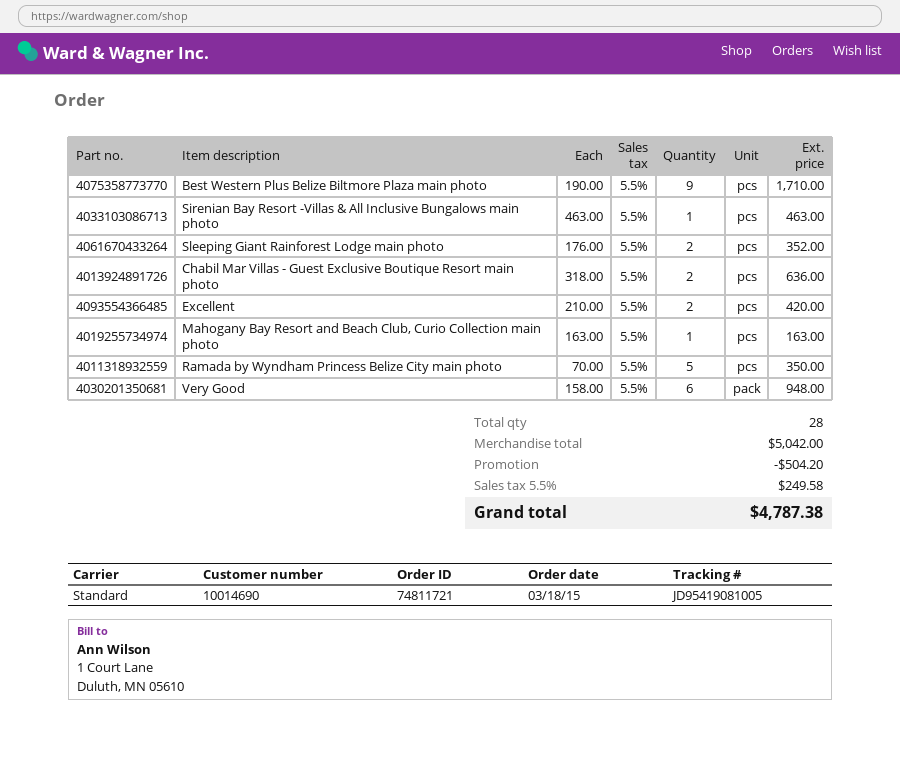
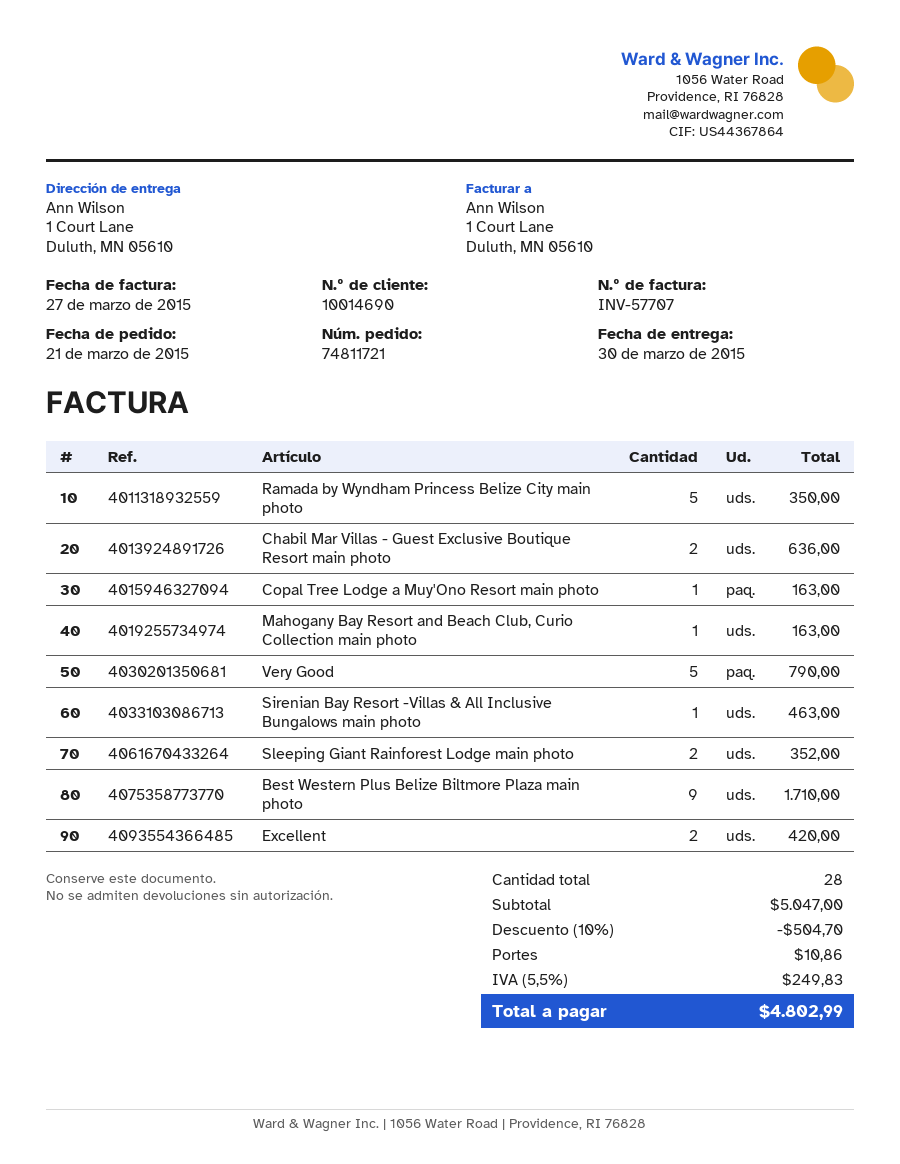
order date: 2015-03-18 -> 2015-03-21
Very Good: 6 for 948.00 -> 5 for 790.00
Copal Tree Lodge a Muy'Ono Resort main photo: none -> 1 for 163.00
subtotal: 5042.00 -> 5047.00
discount: 504.20 -> 504.70
shipping: none -> 10.86
tax: 5.5% = 249.58 -> 5.5% = 249.83
total: 4787.38 -> 4802.99

